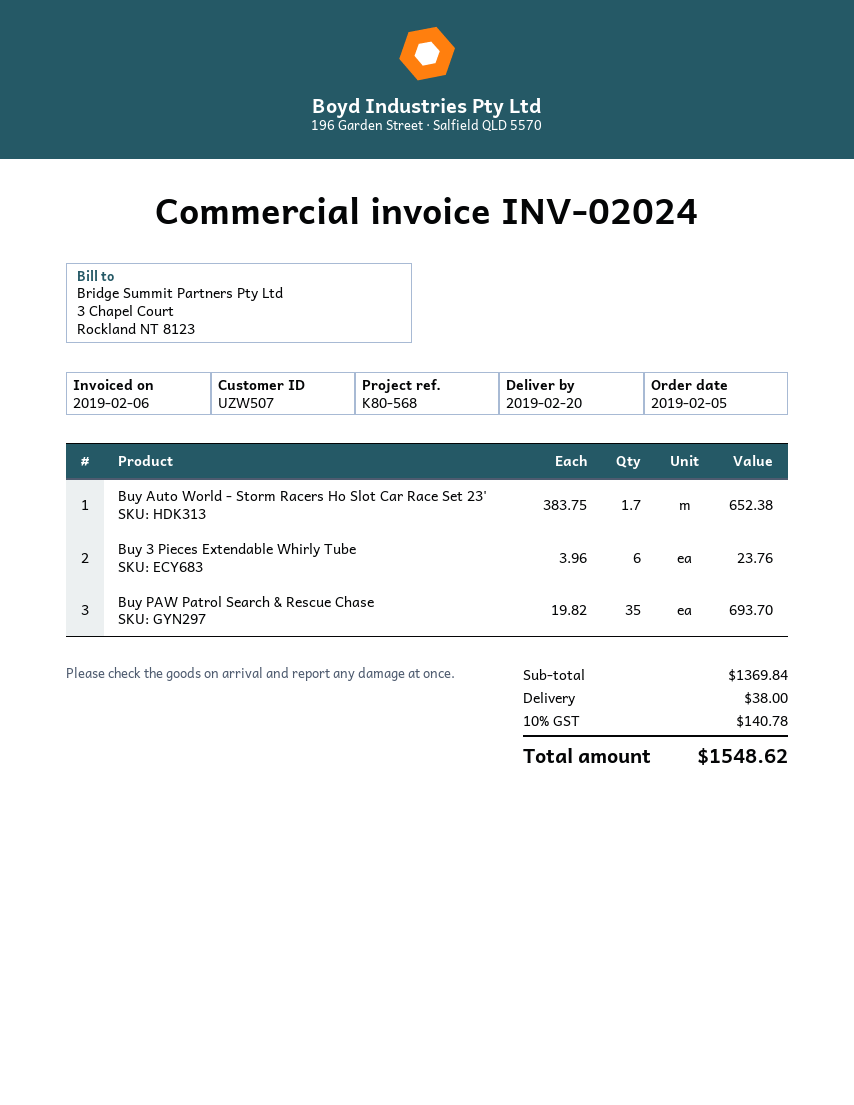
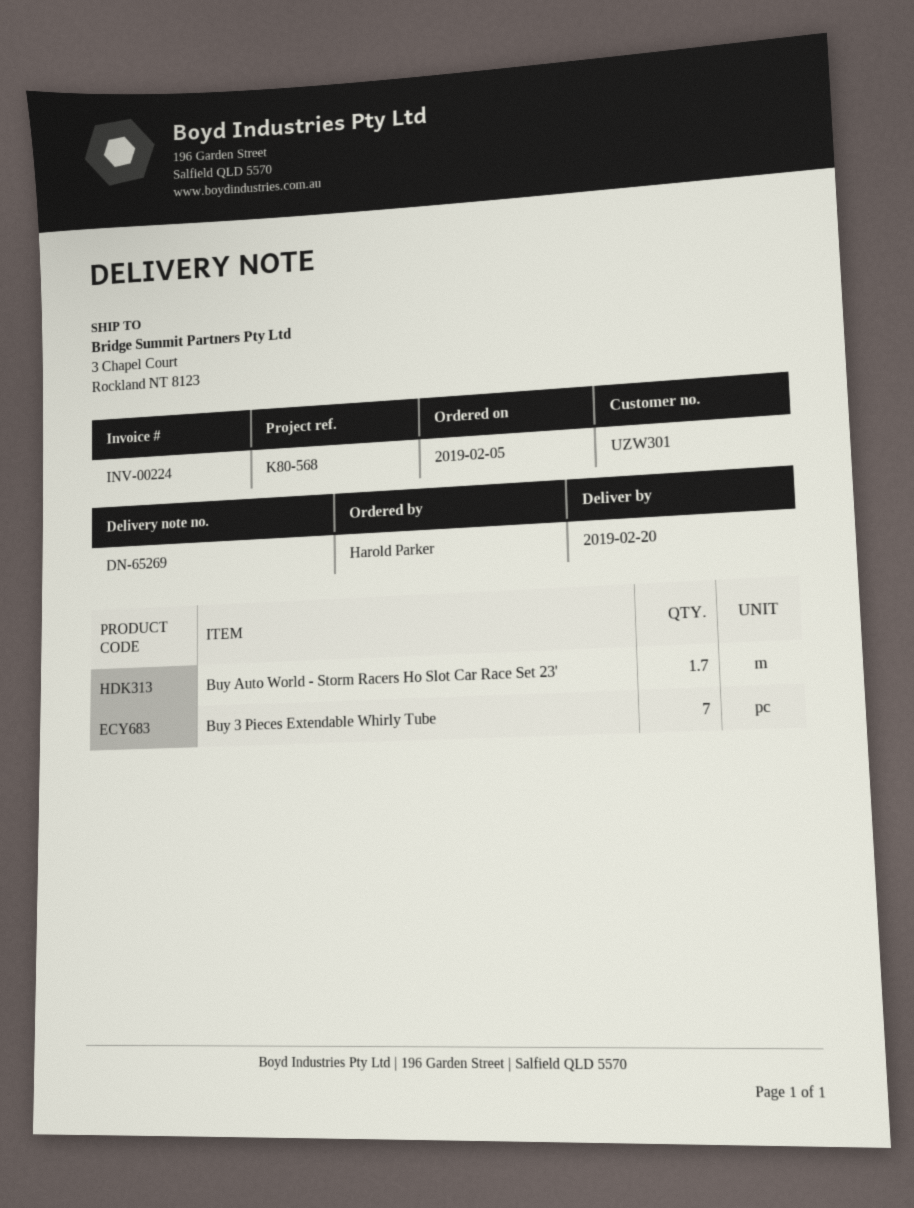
invoice number: INV-02024 -> INV-00224
customer number: UZW507 -> UZW301
Buy 3 Pieces Extendable Whirly Tube: 6 -> 7
Buy PAW Patrol Search & Rescue Chase: 35 -> none

